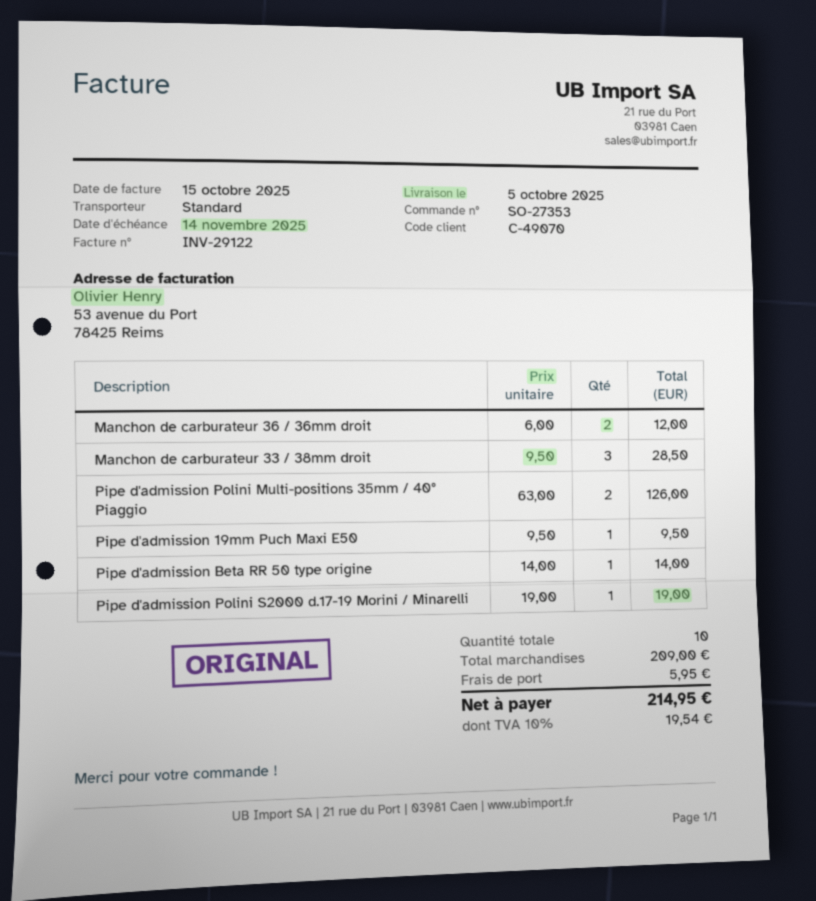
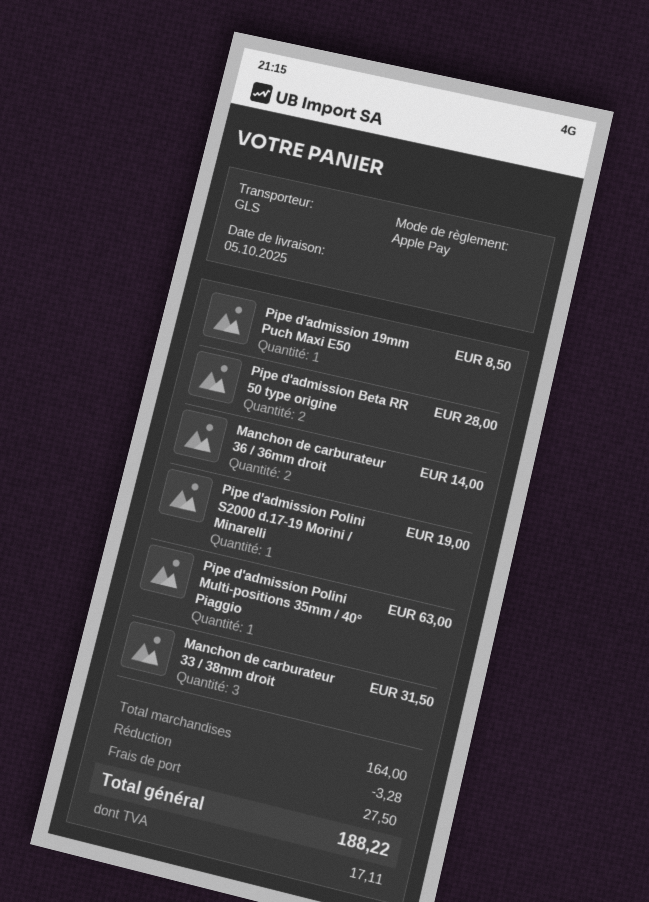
shipping method: standard -> GLS
Manchon de carburateur 36 / 36mm droit: 2 for 12.00 -> 2 for 14.00
Manchon de carburateur 33 / 38mm droit: 3 for 28.50 -> 3 for 31.50
Pipe d'admission Polini Multi-positions 35mm / 40° Piaggio: 2 for 126.00 -> 1 for 63.00
Pipe d'admission 19mm Puch Maxi E50: 1 for 9.50 -> 1 for 8.50
Pipe d'admission Beta RR 50 type origine: 1 for 14.00 -> 2 for 28.00
subtotal: 209.00 -> 164.00
discount: none -> 3.28
shipping: 5.95 -> 27.50
tax: 19.54 -> 17.11
total: 214.95 -> 188.22

